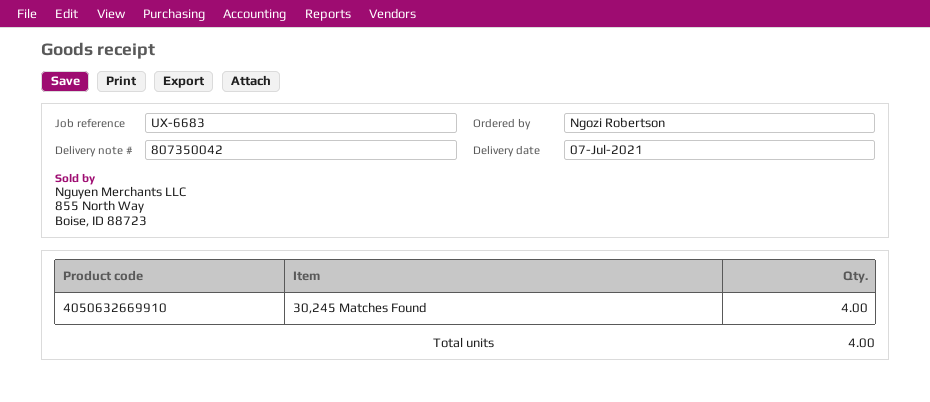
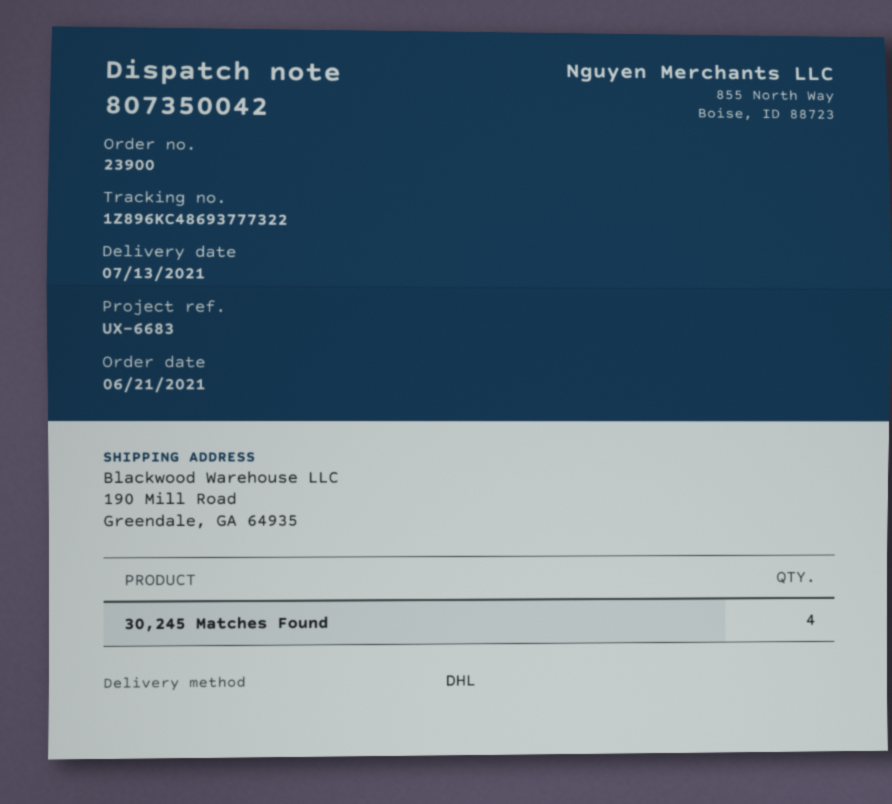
delivery date: 2021-07-07 -> 2021-07-13

